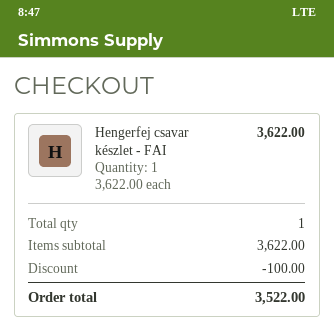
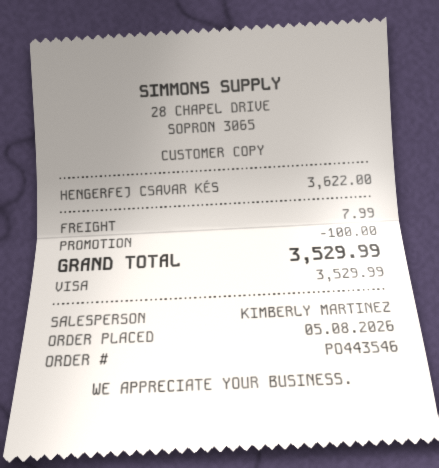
shipping: none -> 7.99
total: 3522.00 -> 3529.99

